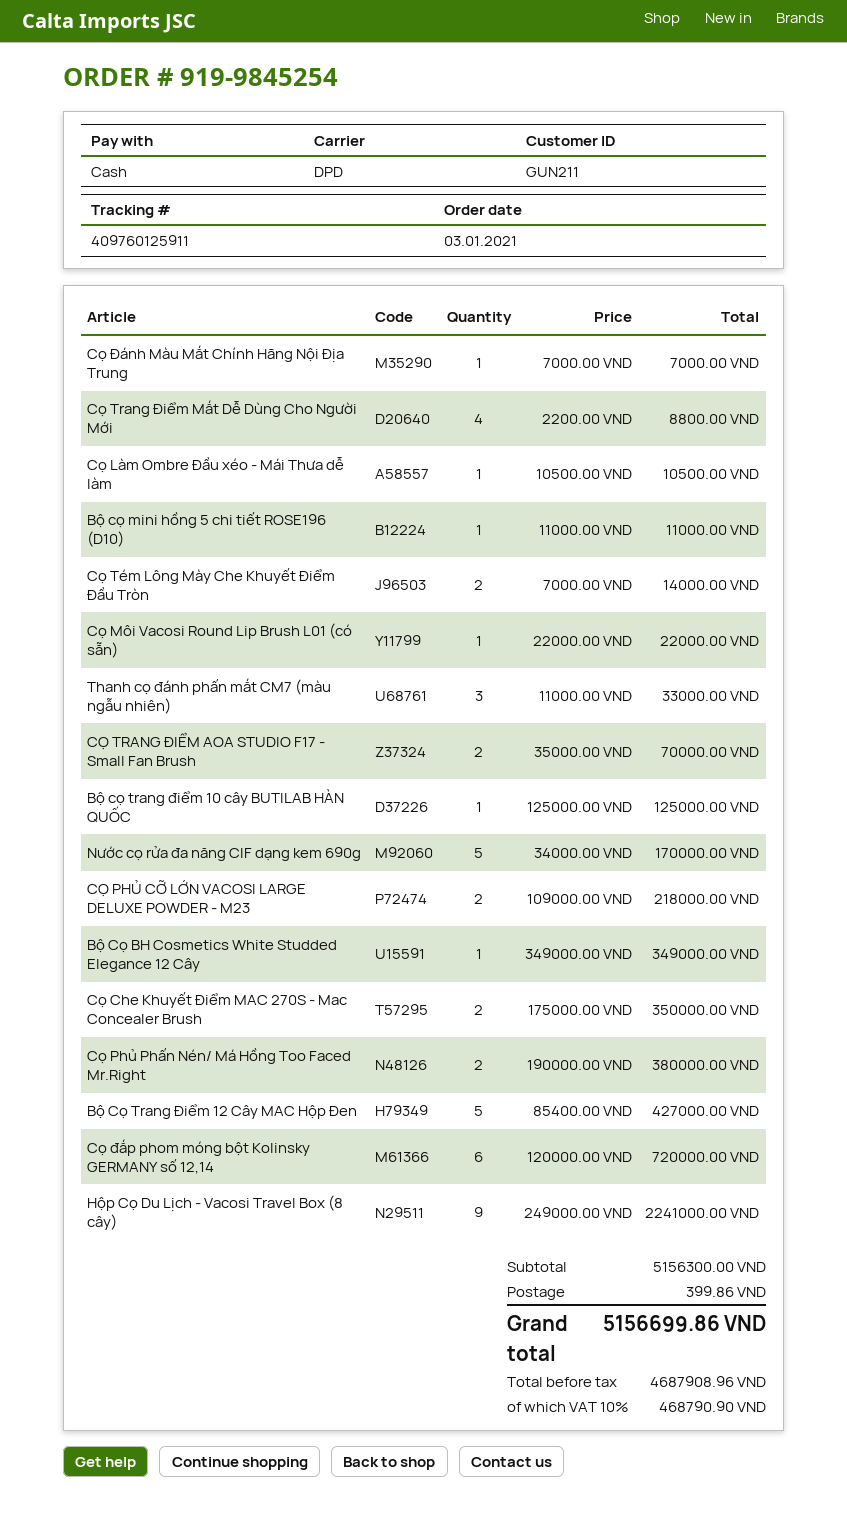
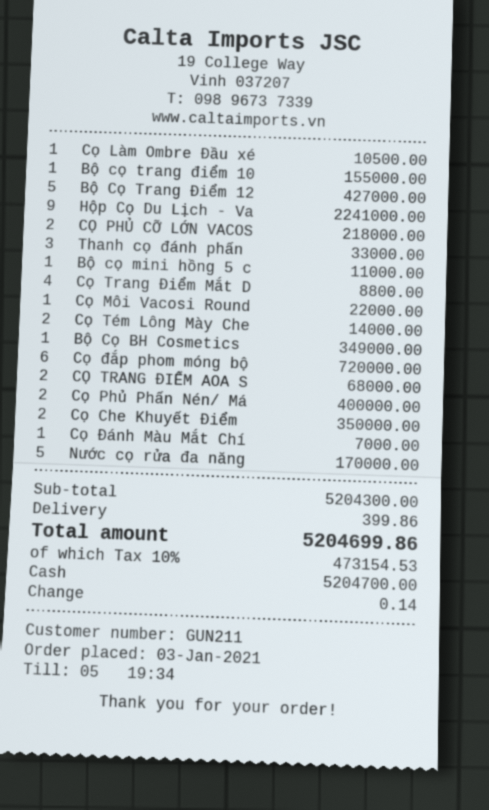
CỌ TRANG ĐIỂM AOA STUDIO F17 - Small Fan Brush: 2 for 70000.00 -> 2 for 68000.00
Bộ cọ trang điểm 10 cây BUTILAB HÀN QUỐC: 1 for 125000.00 -> 1 for 155000.00
Cọ Phủ Phấn Nén/ Má Hồng Too Faced Mr.Right: 2 for 380000.00 -> 2 for 400000.00
subtotal: 5156300.00 -> 5204300.00
tax: 10% = 468790.90 -> 10% = 473154.53
total: 5156699.86 -> 5204699.86

